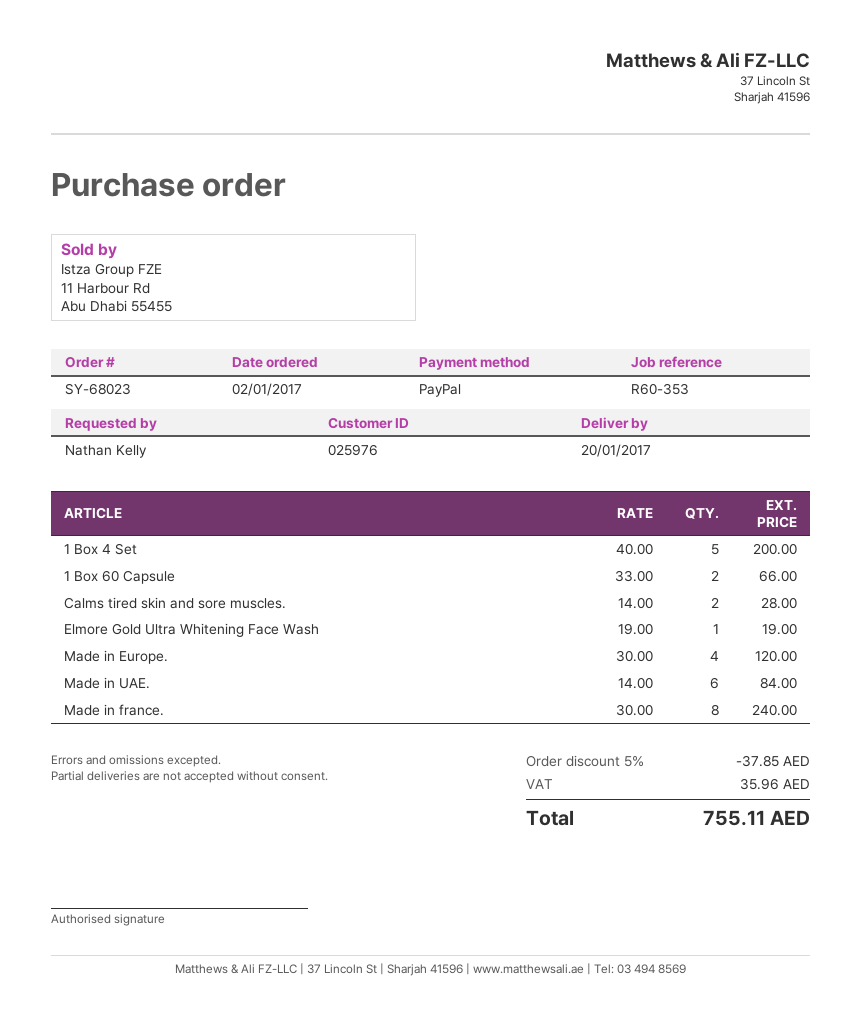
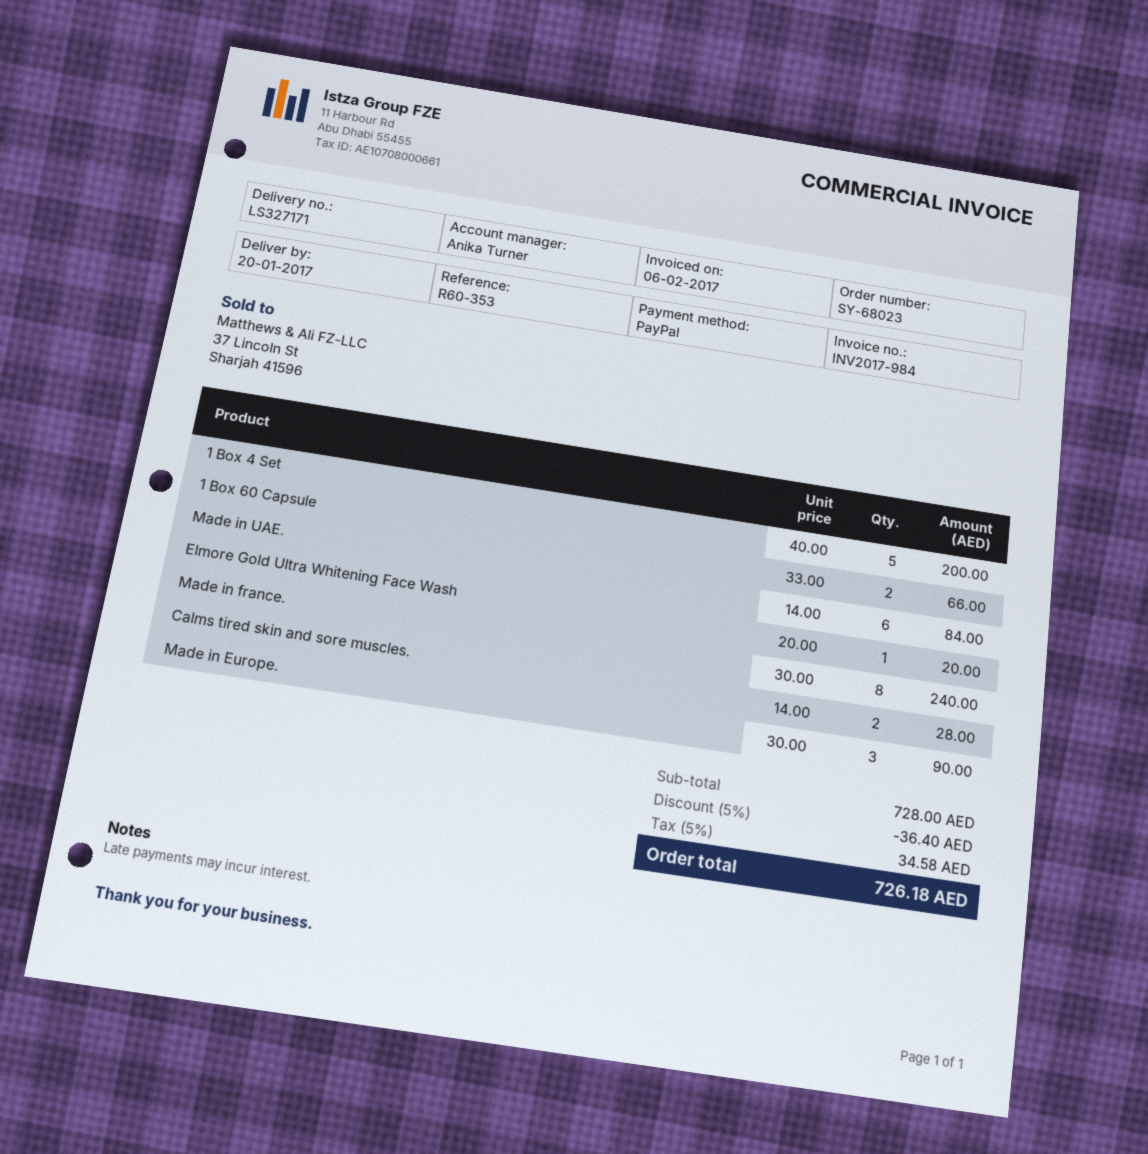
Elmore Gold Ultra Whitening Face Wash: 1 x 19.00 = 19.00 -> 1 x 20.00 = 20.00
Made in Europe.: 4 x 30.00 = 120.00 -> 3 x 30.00 = 90.00
discount: 5% = 37.85 -> 5% = 36.40
tax: 35.96 -> 34.58
total: 755.11 -> 726.18

